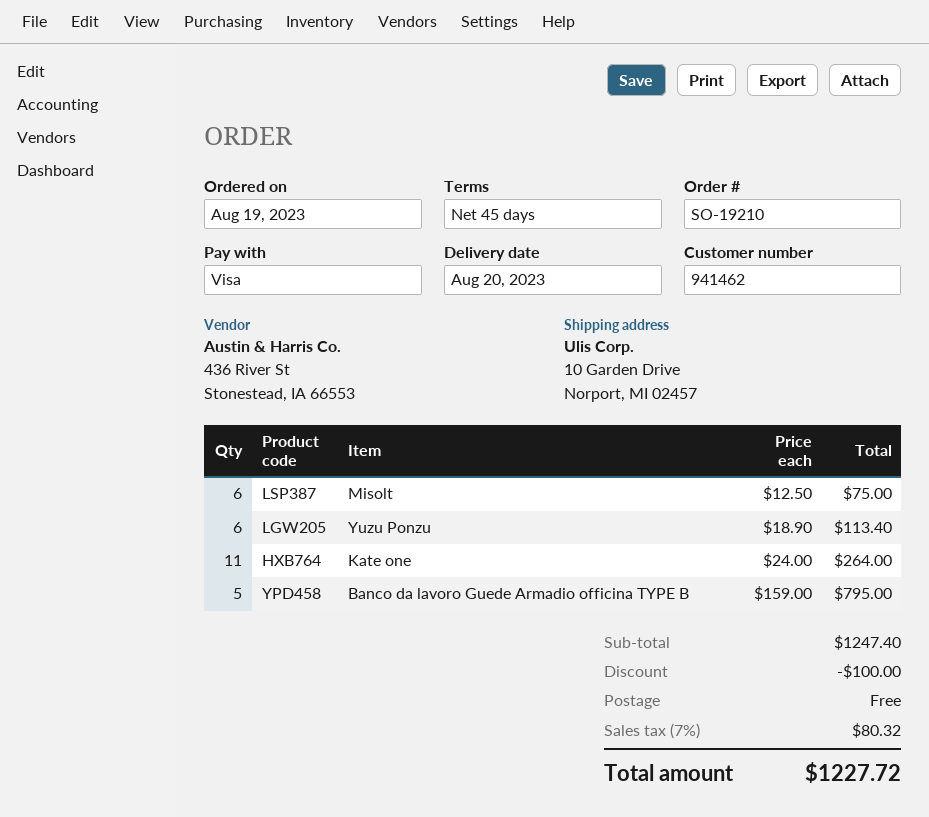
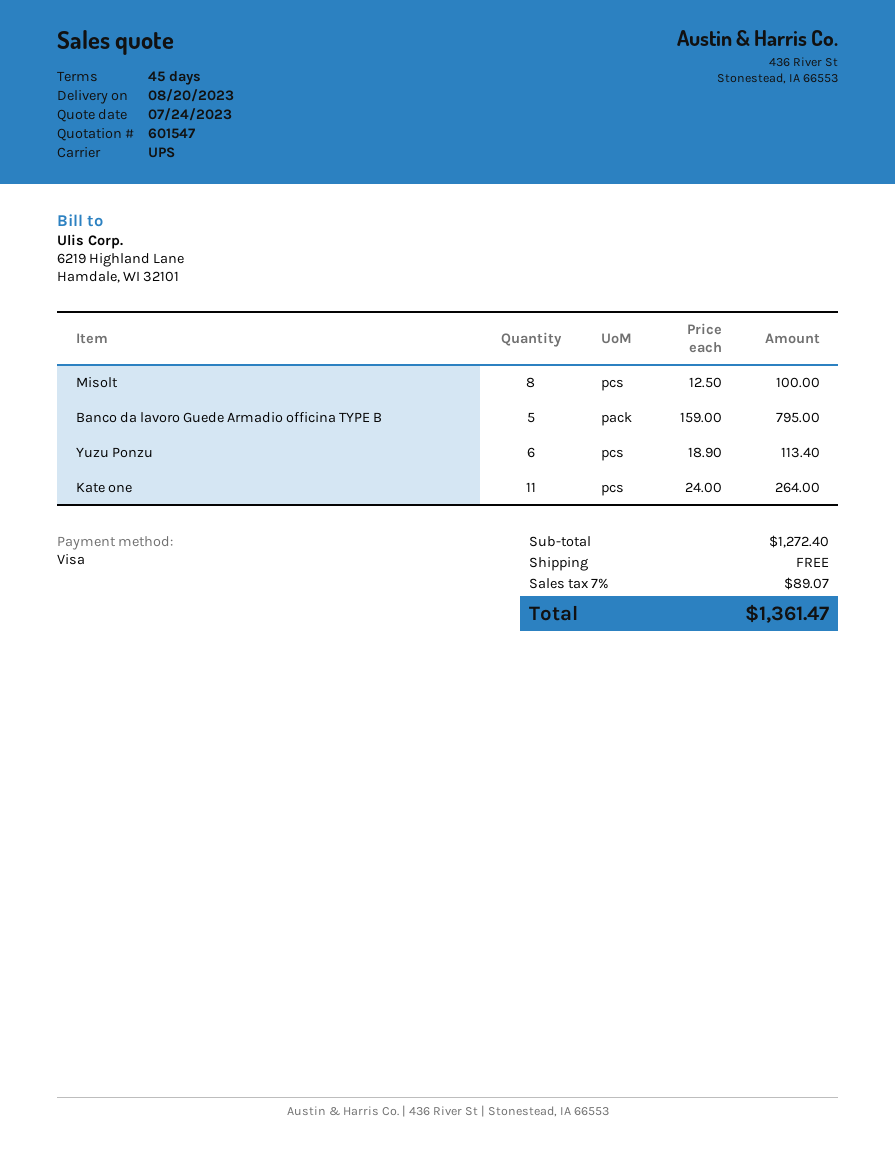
Misolt: 6 x 12.50 = 75.00 -> 8 x 12.50 = 100.00
subtotal: 1247.40 -> 1272.40
discount: 100.00 -> none
tax: 7% = 80.32 -> 7% = 89.07
total: 1227.72 -> 1361.47

